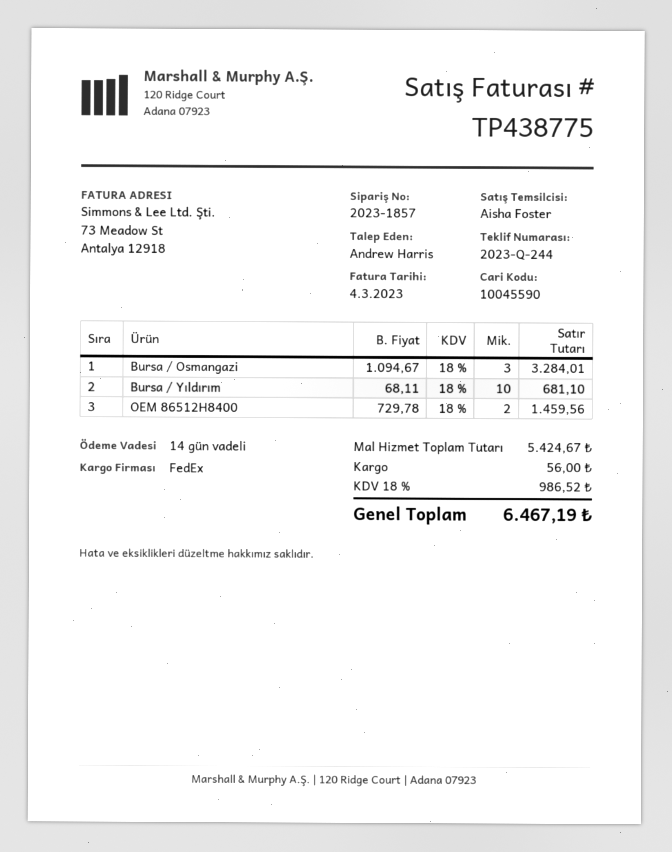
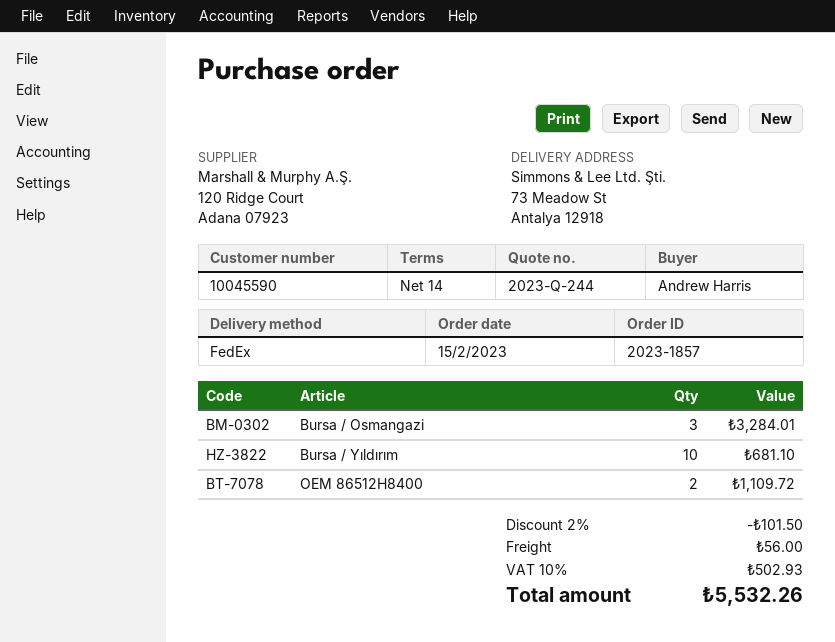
OEM 86512H8400: 2 for 1459.56 -> 2 for 1109.72
discount: none -> 2% = 101.50
tax: 18% = 986.52 -> 10% = 502.93
total: 6467.19 -> 5532.26

